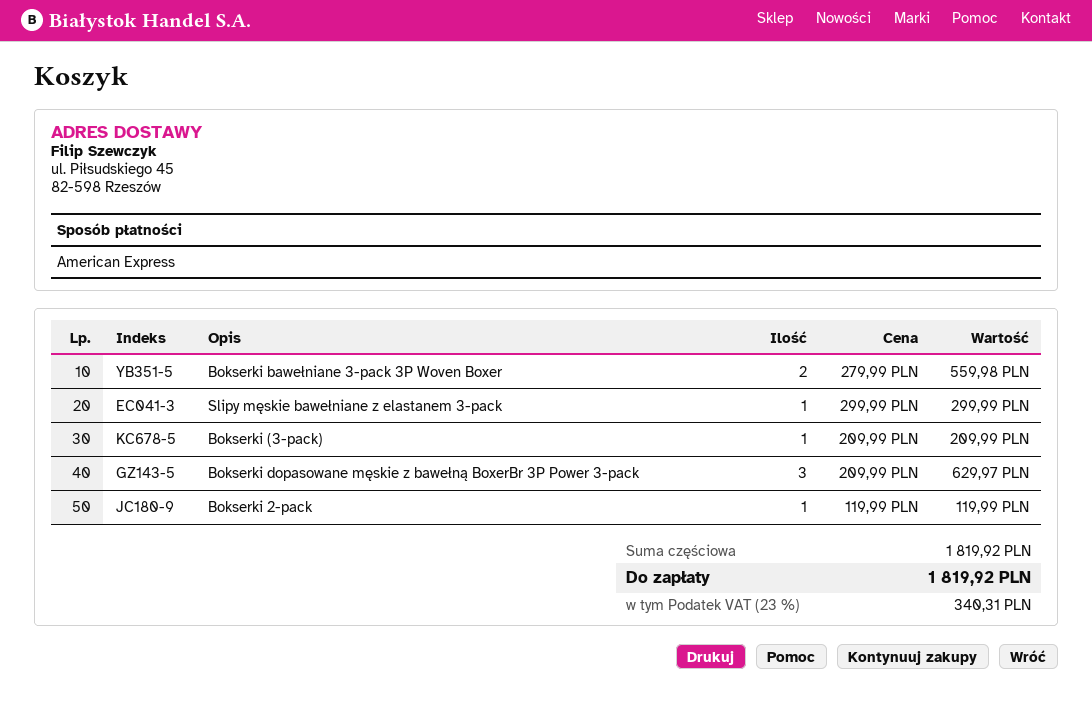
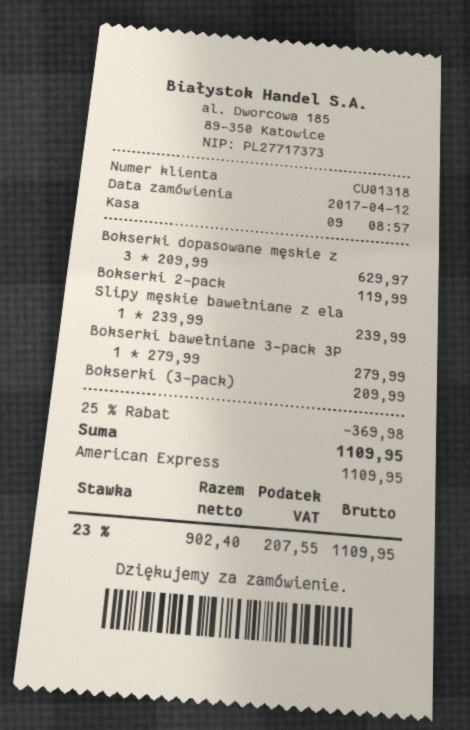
Bokserki bawełniane 3-pack 3P Woven Boxer: 2 x 279.99 = 559.98 -> 1 x 279.99 = 279.99
Slipy męskie bawełniane z elastanem 3-pack: 1 x 299.99 = 299.99 -> 1 x 239.99 = 239.99
discount: none -> 25% = 369.98
tax: 23% = 340.31 -> 23% = 207.55
total: 1819.92 -> 1109.95

